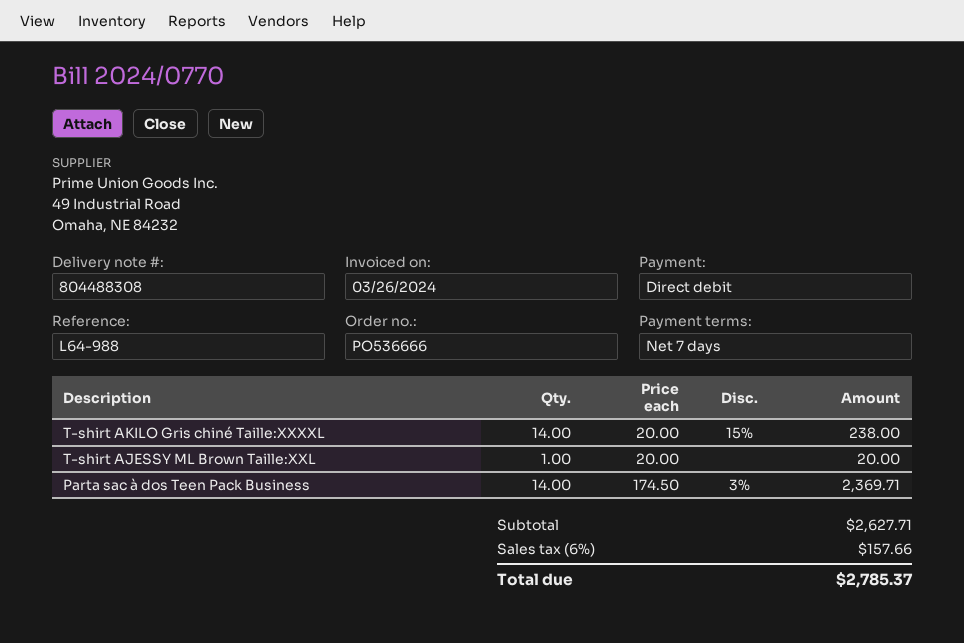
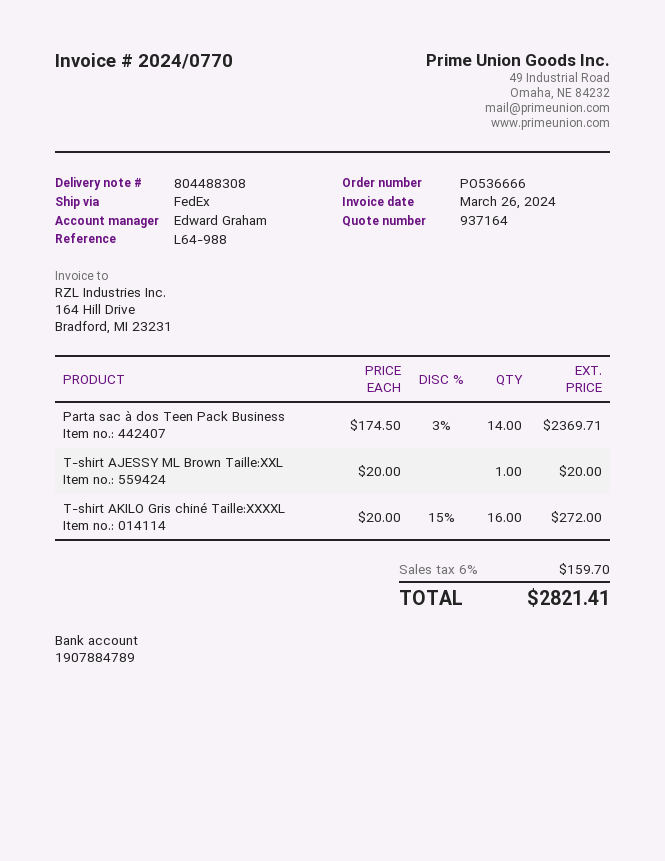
T-shirt AKILO Gris chiné Taille:XXXXL: 14 x 20.00 - 15% = 238.00 -> 16 x 20.00 - 15% = 272.00
tax: 6% = 157.66 -> 6% = 159.70
total: 2785.37 -> 2821.41

